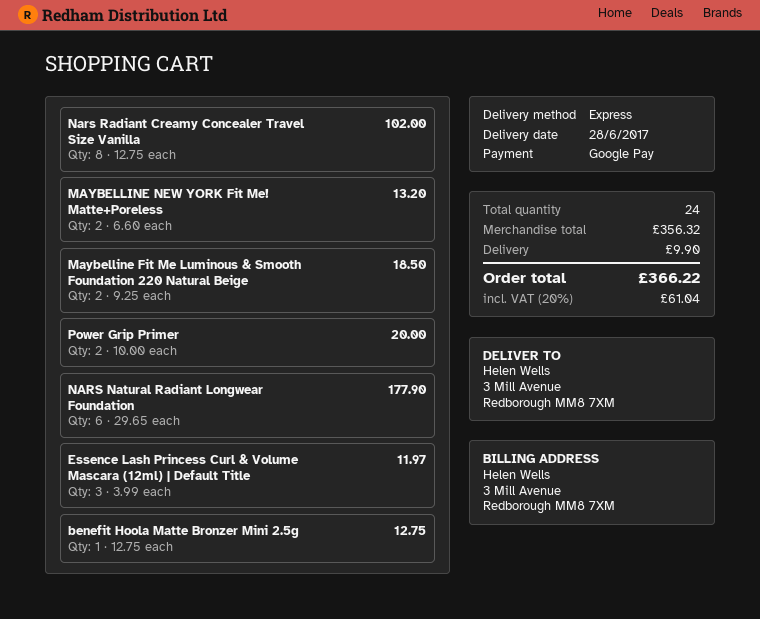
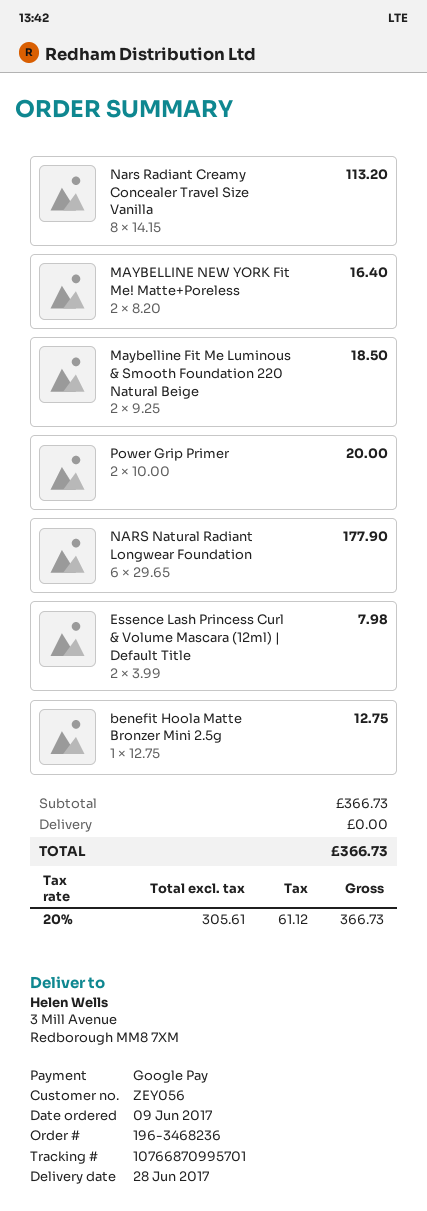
Nars Radiant Creamy Concealer Travel Size Vanilla: 8 x 12.75 = 102.00 -> 8 x 14.15 = 113.20
MAYBELLINE NEW YORK Fit Me! Matte+Poreless: 2 x 6.60 = 13.20 -> 2 x 8.20 = 16.40
Essence Lash Princess Curl & Volume Mascara (12ml) | Default Title: 3 x 3.99 = 11.97 -> 2 x 3.99 = 7.98
subtotal: 356.32 -> 366.73
shipping: 9.90 -> 0.00
tax: 20% = 61.04 -> 20% = 61.12
total: 366.22 -> 366.73

